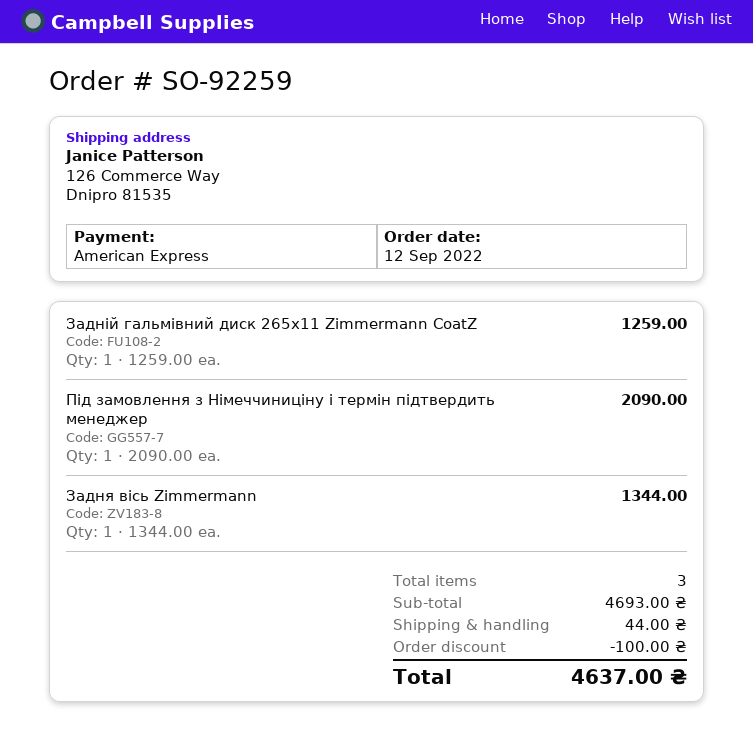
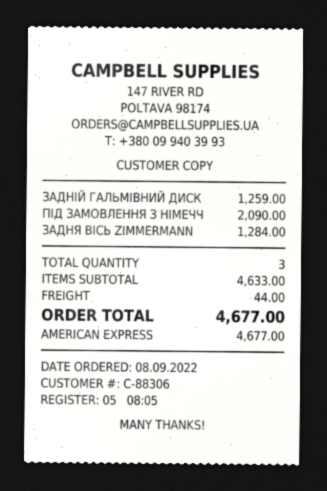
order date: 2022-09-12 -> 2022-09-08
Задня вісь Zimmermann: 1 x 1344.00 = 1344.00 -> 1 x 1284.00 = 1284.00
subtotal: 4693.00 -> 4633.00
discount: 100.00 -> none
total: 4637.00 -> 4677.00

